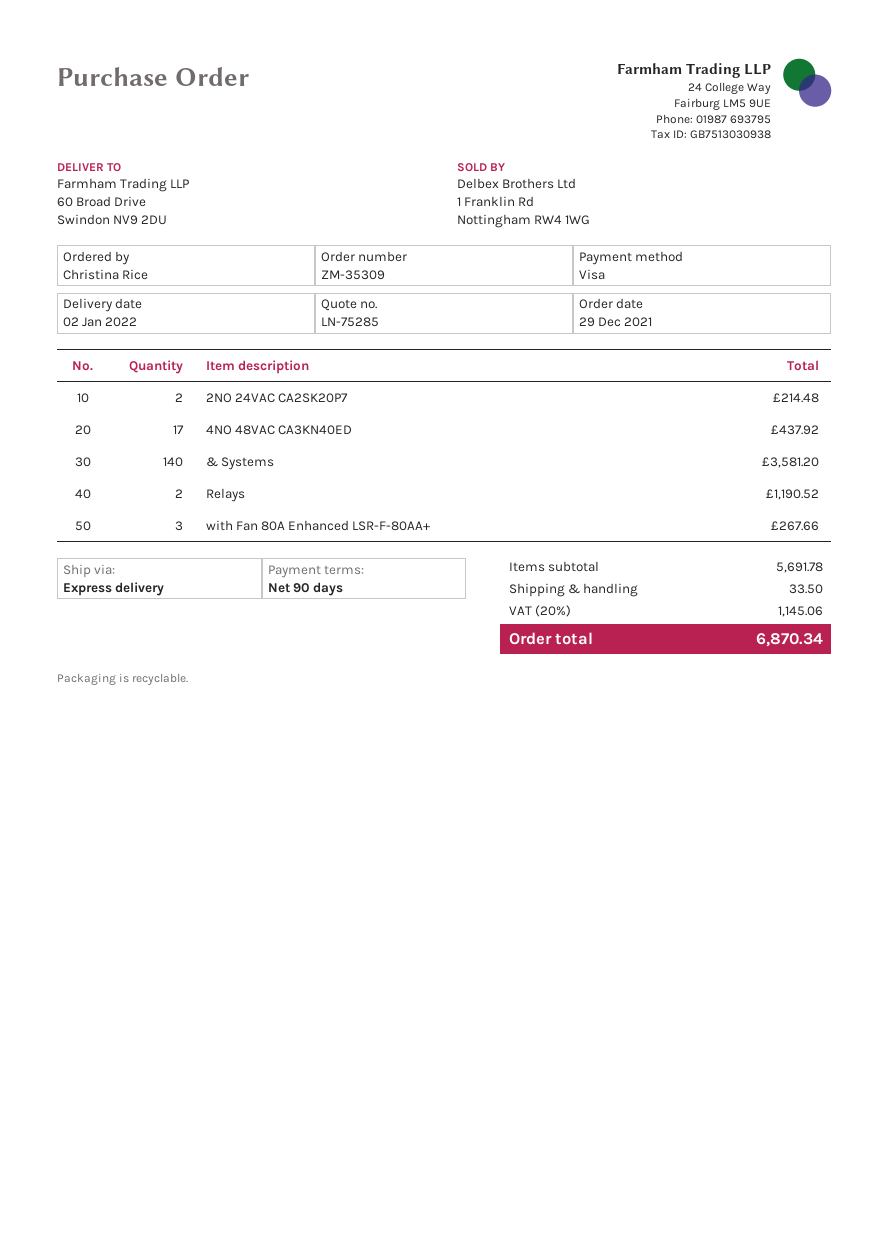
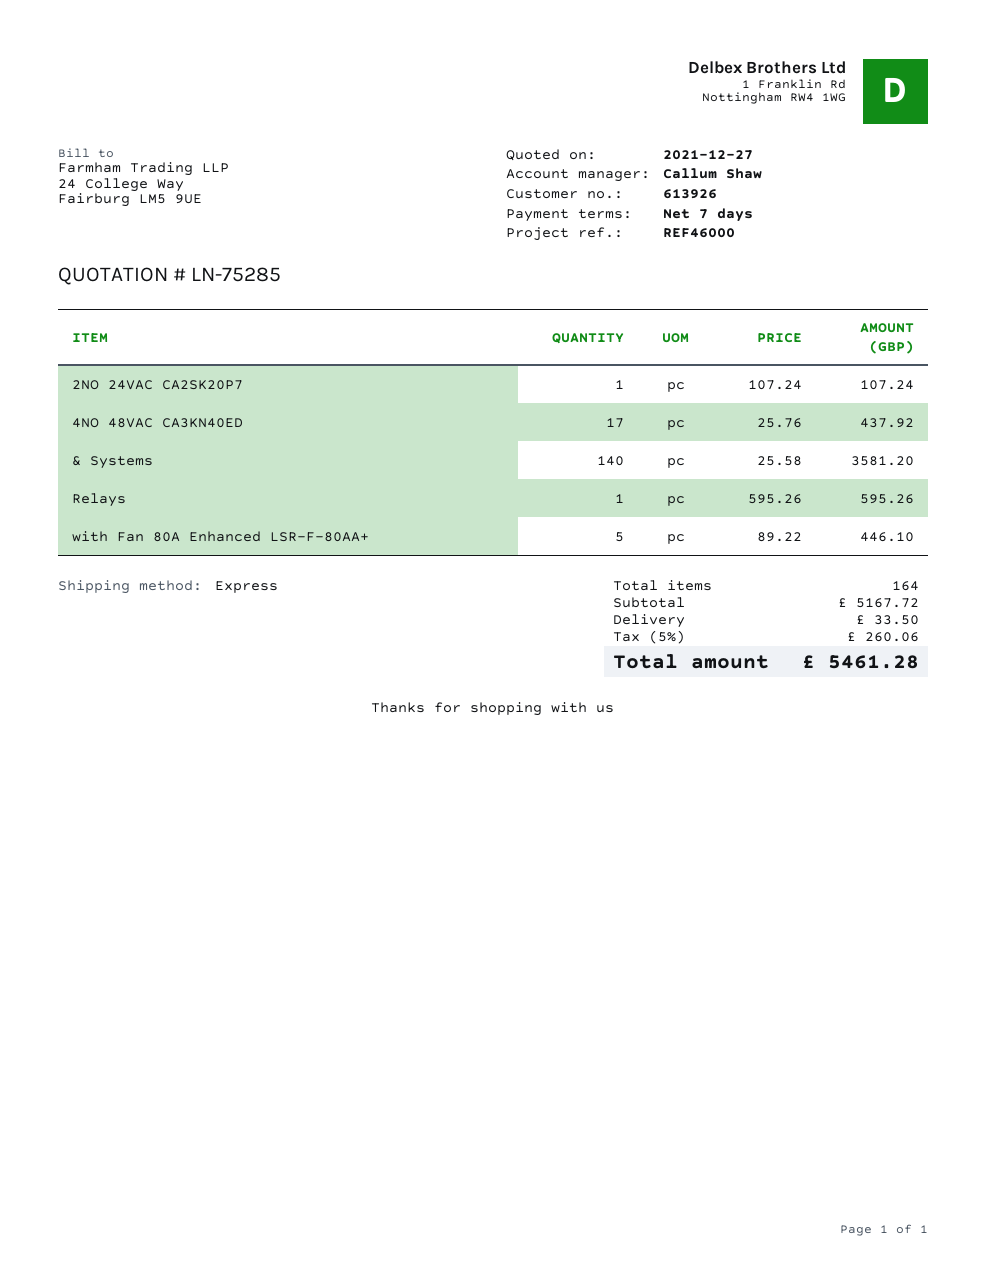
payment terms: 90 days -> 7 days
2NO 24VAC CA2SK20P7: 2 for 214.48 -> 1 for 107.24
Relays: 2 for 1190.52 -> 1 for 595.26
with Fan 80A Enhanced LSR-F-80AA+: 3 for 267.66 -> 5 for 446.10
subtotal: 5691.78 -> 5167.72
tax: 20% = 1145.06 -> 5% = 260.06
total: 6870.34 -> 5461.28

